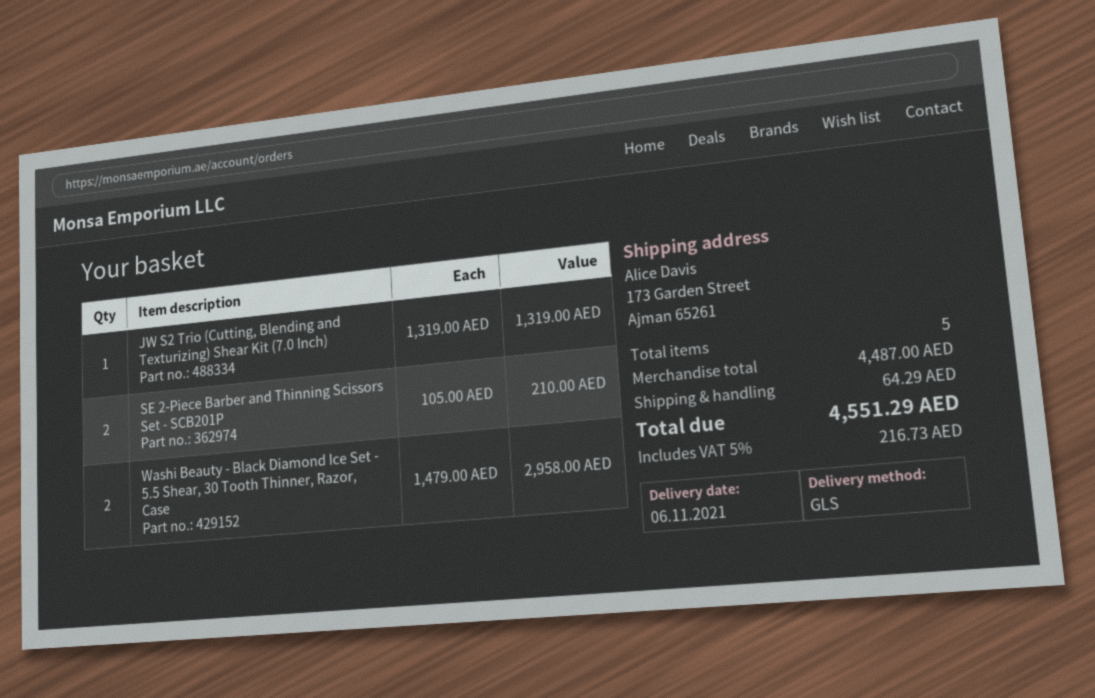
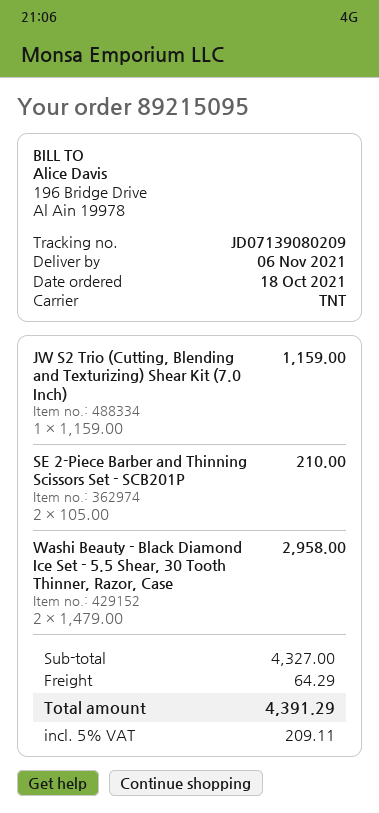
shipping method: GLS -> TNT
JW S2 Trio (Cutting, Blending and Texturizing) Shear Kit (7.0 Inch): 1 x 1319.00 = 1319.00 -> 1 x 1159.00 = 1159.00
subtotal: 4487.00 -> 4327.00
tax: 5% = 216.73 -> 5% = 209.11
total: 4551.29 -> 4391.29

